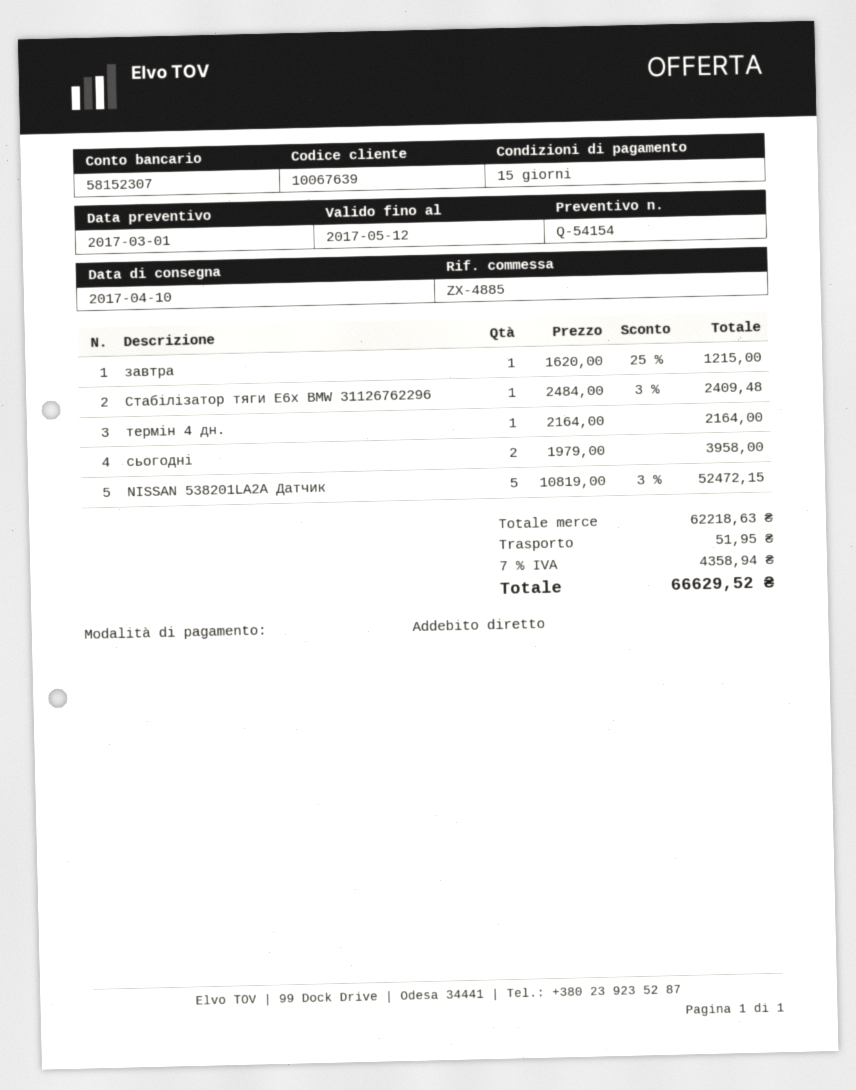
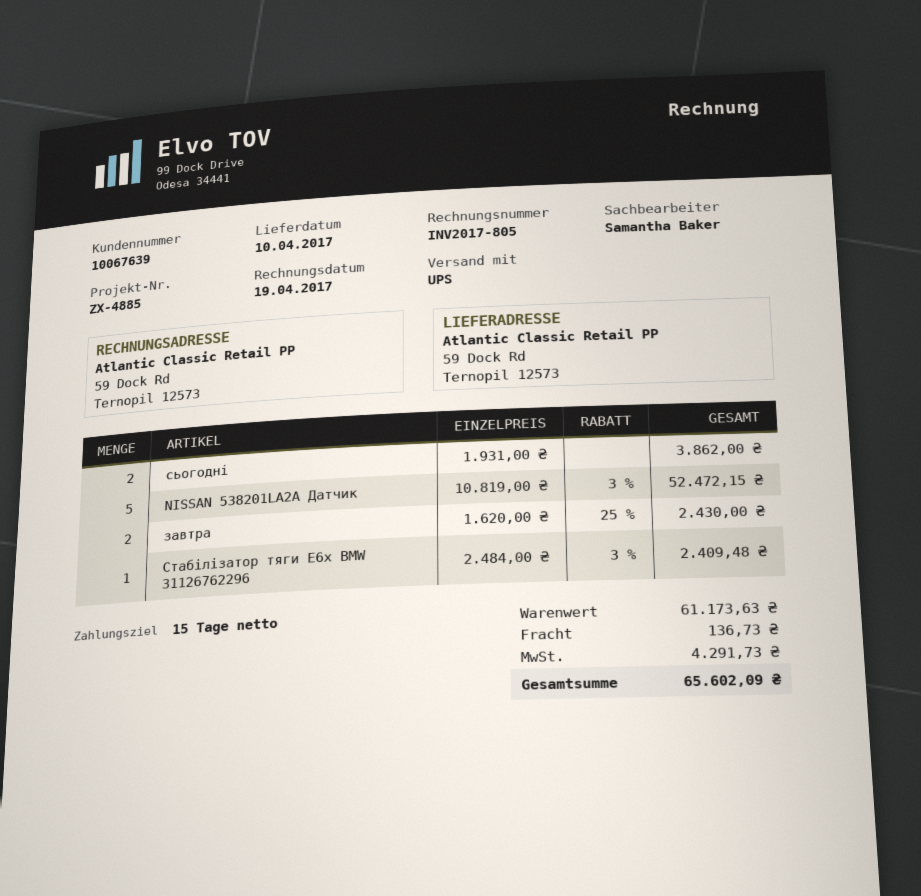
завтра: 1 x 1620.00 - 25% = 1215.00 -> 2 x 1620.00 - 25% = 2430.00
термін 4 дн.: 1 x 2164.00 = 2164.00 -> none
сьогодні: 2 x 1979.00 = 3958.00 -> 2 x 1931.00 = 3862.00
subtotal: 62218.63 -> 61173.63
shipping: 51.95 -> 136.73
tax: 4358.94 -> 4291.73
total: 66629.52 -> 65602.09

